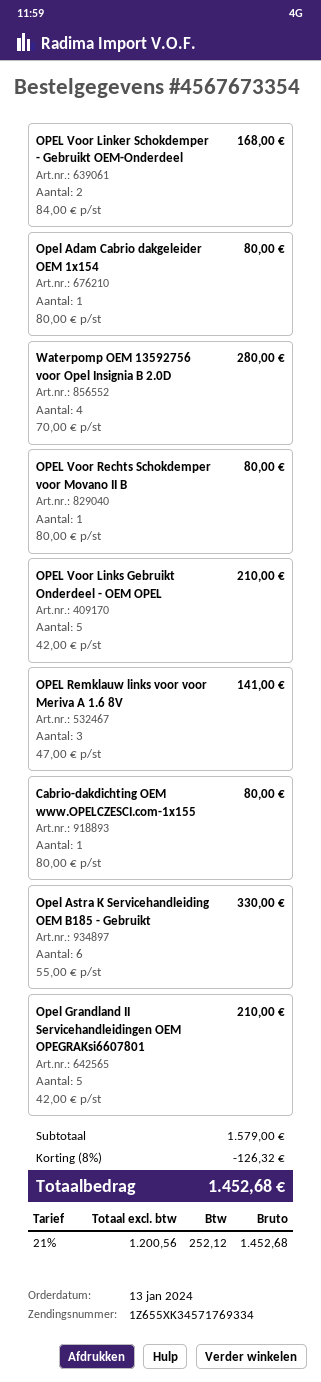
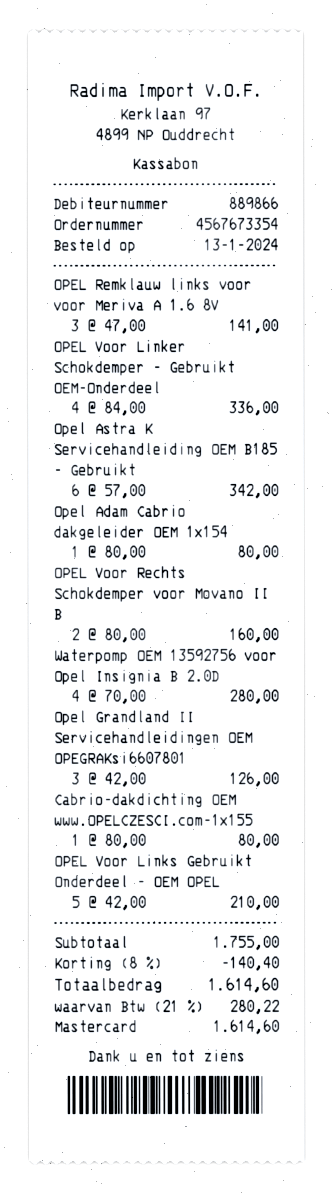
OPEL Voor Linker Schokdemper - Gebruikt OEM-Onderdeel: 2 x 84.00 = 168.00 -> 4 x 84.00 = 336.00
OPEL Voor Rechts Schokdemper voor Movano II B: 1 x 80.00 = 80.00 -> 2 x 80.00 = 160.00
Opel Astra K Servicehandleiding OEM B185 - Gebruikt: 6 x 55.00 = 330.00 -> 6 x 57.00 = 342.00
Opel Grandland II Servicehandleidingen OEM OPEGRAKsi6607801: 5 x 42.00 = 210.00 -> 3 x 42.00 = 126.00
subtotal: 1579.00 -> 1755.00
discount: 8% = 126.32 -> 8% = 140.40
tax: 21% = 252.12 -> 21% = 280.22
total: 1452.68 -> 1614.60

